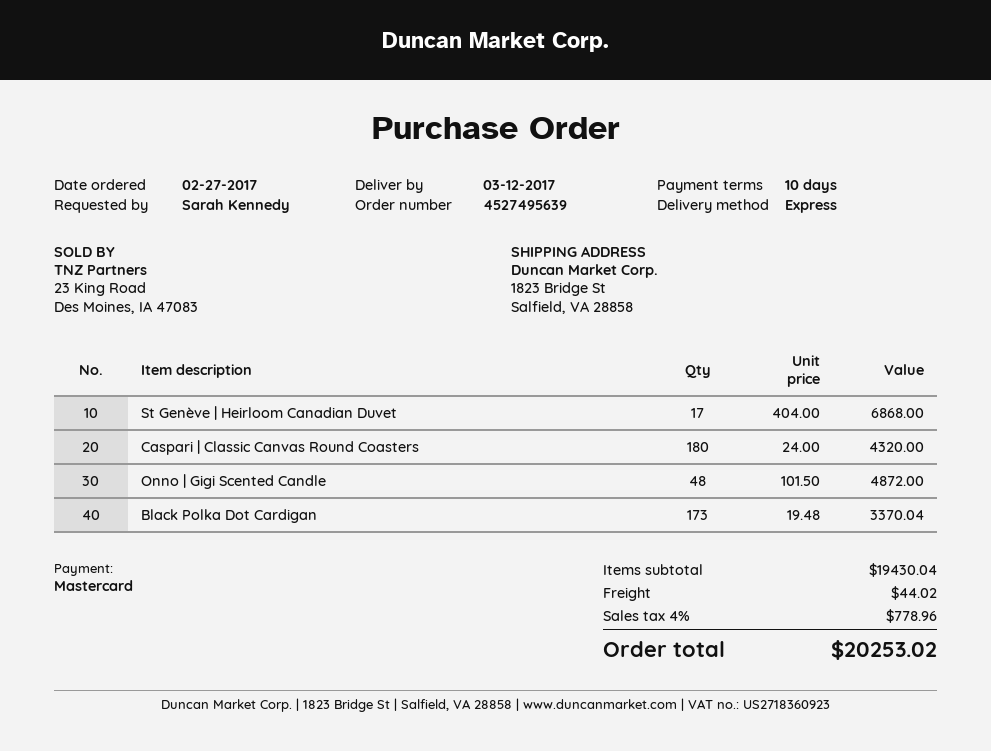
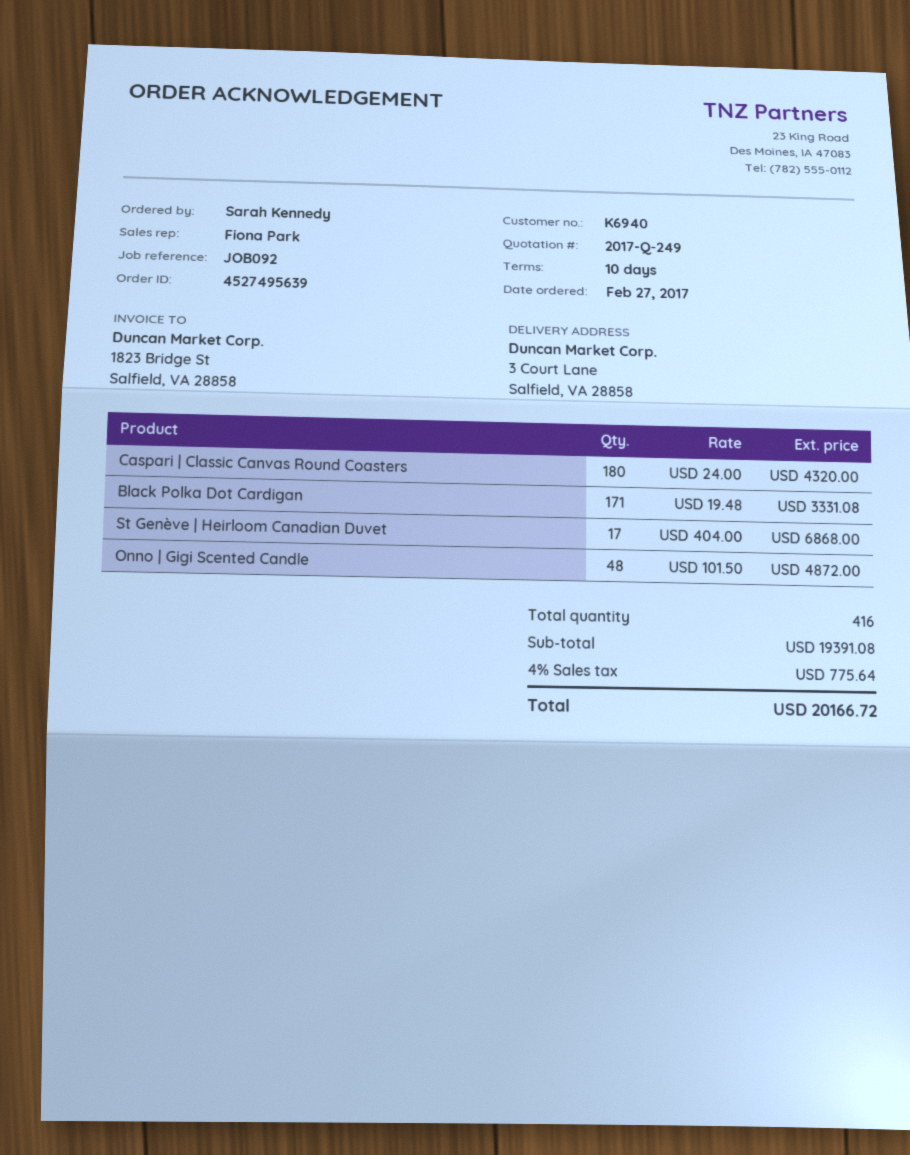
ship to: 1823 Bridge St, Salfield, VA 28858 -> 3 Court Lane, Salfield, VA 28858
Black Polka Dot Cardigan: 173 x 19.48 = 3370.04 -> 171 x 19.48 = 3331.08
subtotal: 19430.04 -> 19391.08
shipping: 44.02 -> none
tax: 4% = 778.96 -> 4% = 775.64
total: 20253.02 -> 20166.72

